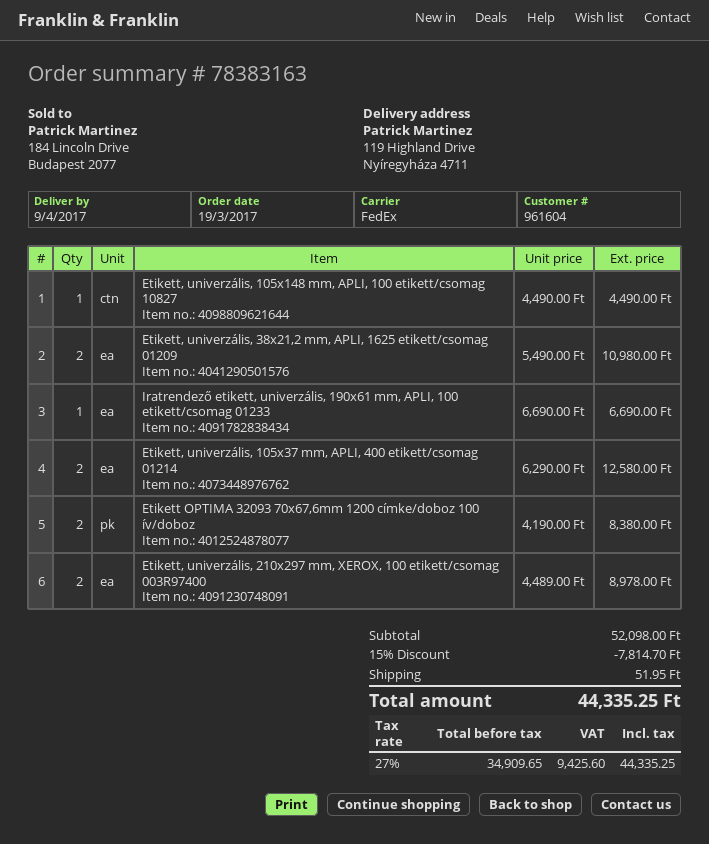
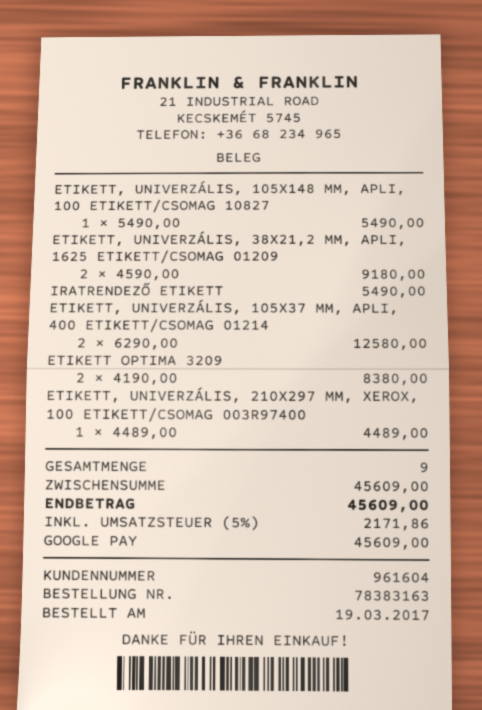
Etikett, univerzális, 105x148 mm, APLI, 100 etikett/csomag 10827: 1 x 4490.00 = 4490.00 -> 1 x 5490.00 = 5490.00
Etikett, univerzális, 38x21,2 mm, APLI, 1625 etikett/csomag 01209: 2 x 5490.00 = 10980.00 -> 2 x 4590.00 = 9180.00
Iratrendező etikett, univerzális, 190x61 mm, APLI, 100 etikett/csomag 01233: 1 x 6690.00 = 6690.00 -> 1 x 5490.00 = 5490.00
Etikett, univerzális, 210x297 mm, XEROX, 100 etikett/csomag 003R97400: 2 x 4489.00 = 8978.00 -> 1 x 4489.00 = 4489.00
subtotal: 52098.00 -> 45609.00
discount: 15% = 7814.70 -> none
shipping: 51.95 -> none
tax: 27% = 9425.60 -> 5% = 2171.86
total: 44335.25 -> 45609.00

